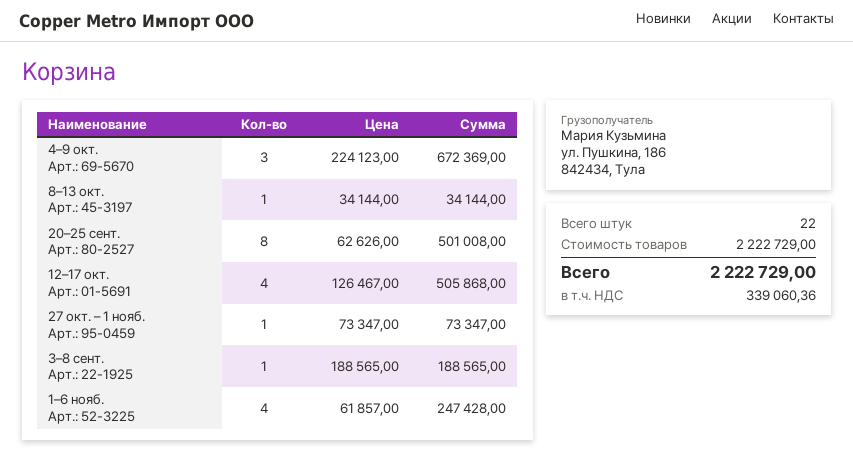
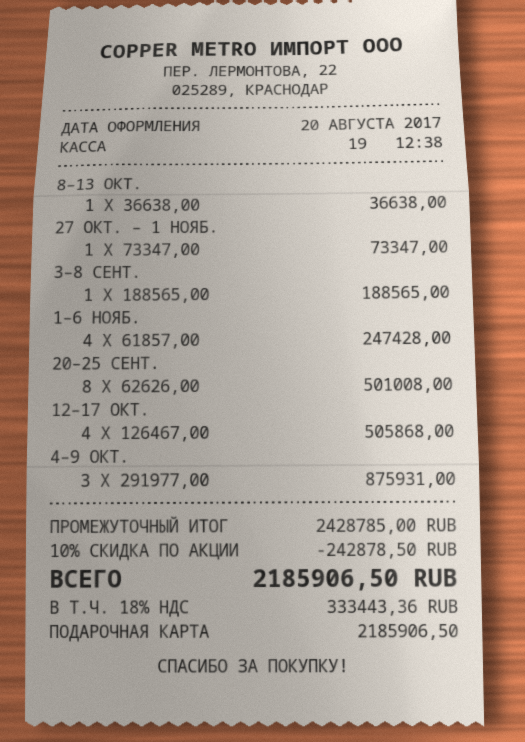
4–9 окт.: 3 x 224123.00 = 672369.00 -> 3 x 291977.00 = 875931.00
8–13 окт.: 1 x 34144.00 = 34144.00 -> 1 x 36638.00 = 36638.00
subtotal: 2222729.00 -> 2428785.00
discount: none -> 10% = 242878.50
tax: 339060.36 -> 333443.36
total: 2222729.00 -> 2185906.50

